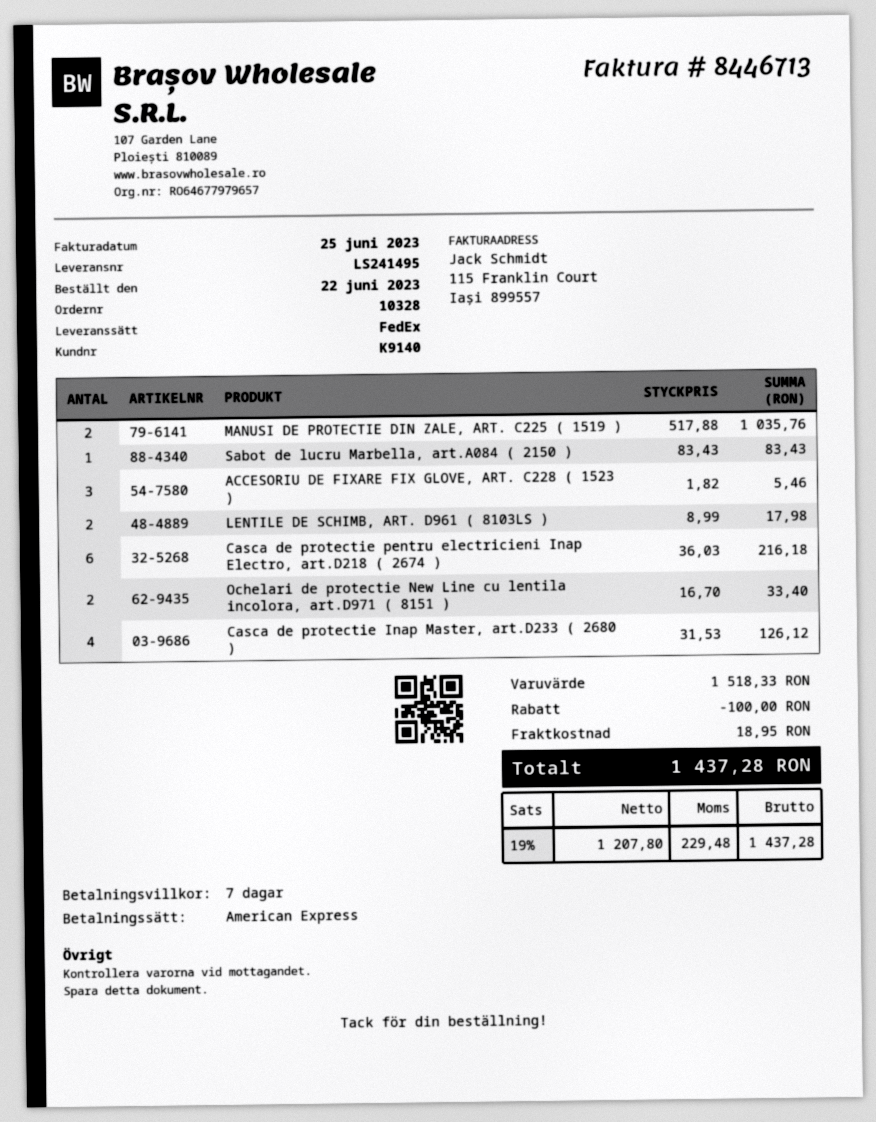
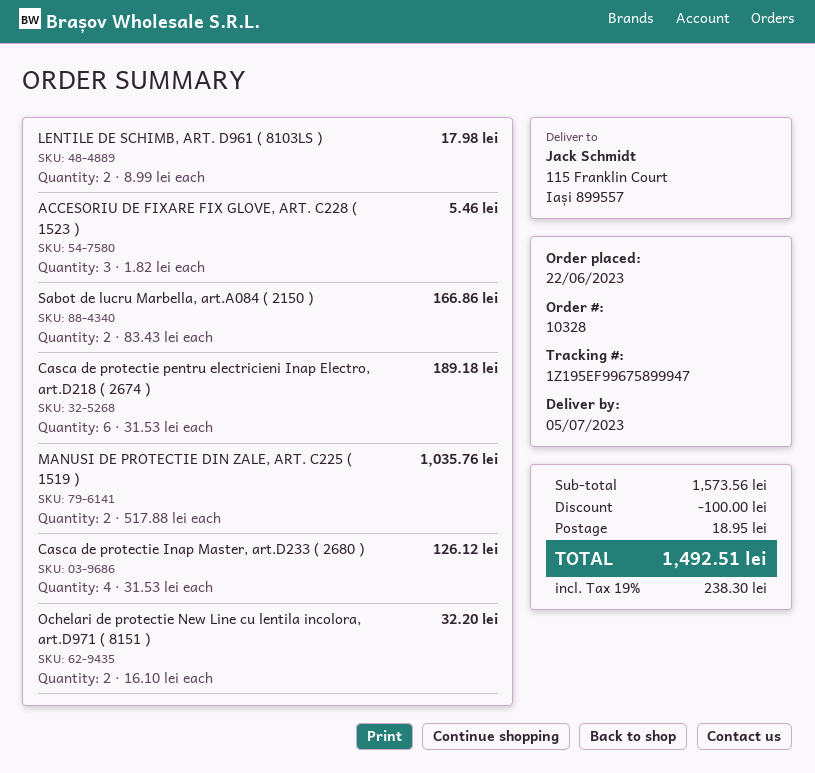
Sabot de lucru Marbella, art.A084 ( 2150 ): 1 x 83.43 = 83.43 -> 2 x 83.43 = 166.86
Casca de protectie pentru electricieni Inap Electro, art.D218 ( 2674 ): 6 x 36.03 = 216.18 -> 6 x 31.53 = 189.18
Ochelari de protectie New Line cu lentila incolora, art.D971 ( 8151 ): 2 x 16.70 = 33.40 -> 2 x 16.10 = 32.20
subtotal: 1518.33 -> 1573.56
tax: 19% = 229.48 -> 19% = 238.30
total: 1437.28 -> 1492.51

